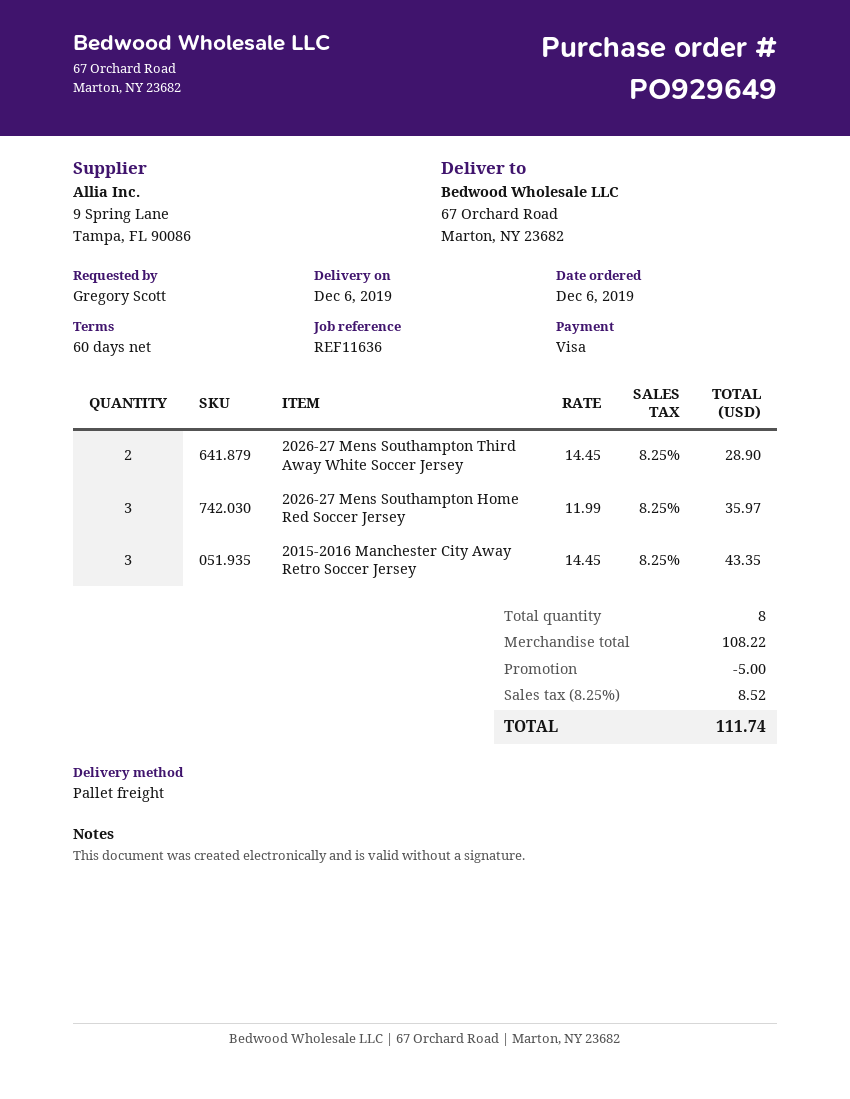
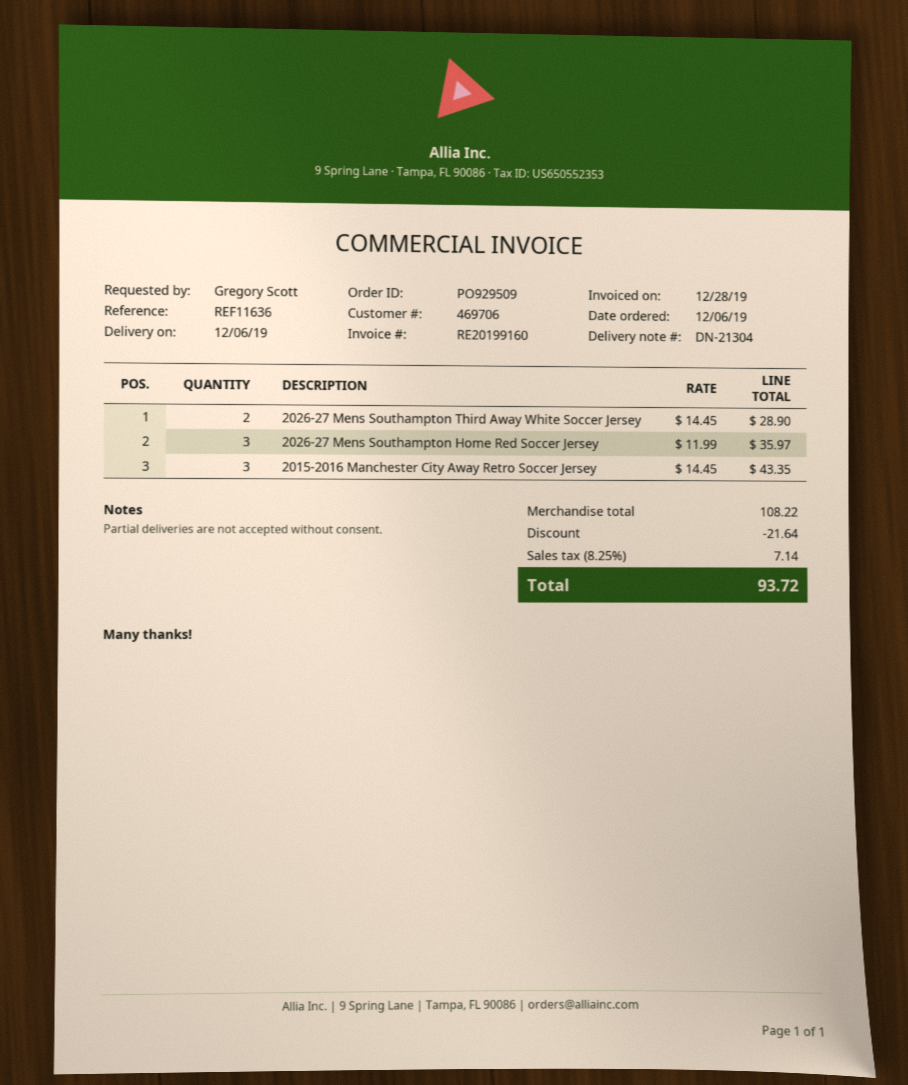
order number: PO929649 -> PO929509
discount: 5.00 -> 21.64
tax: 8.25% = 8.52 -> 8.25% = 7.14
total: 111.74 -> 93.72

